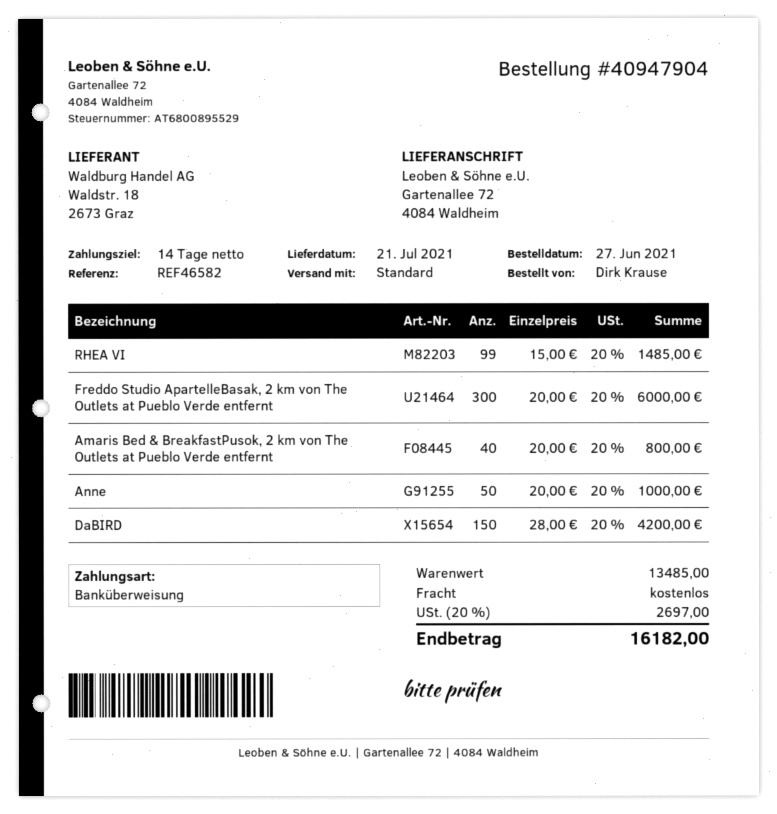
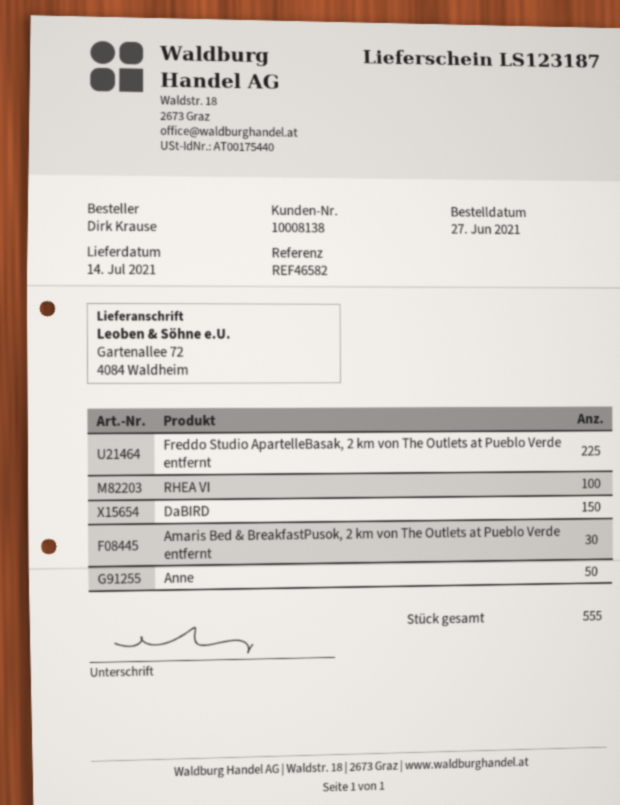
delivery date: 2021-07-21 -> 2021-07-14
RHEA VI: 99 -> 100
Freddo Studio ApartelleBasak, 2 km von The Outlets at Pueblo Verde entfernt: 300 -> 225
Amaris Bed & BreakfastPusok, 2 km von The Outlets at Pueblo Verde entfernt: 40 -> 30

